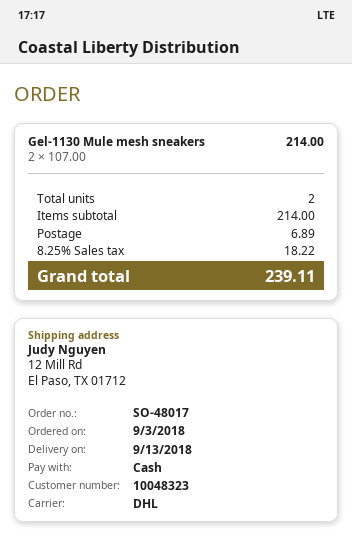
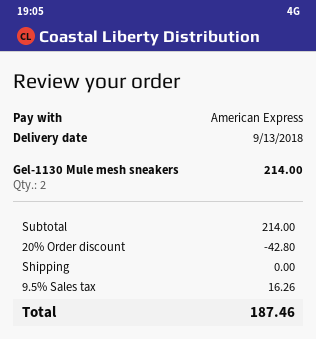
payment method: cash -> American Express
discount: none -> 20% = 42.80
shipping: 6.89 -> 0.00
tax: 8.25% = 18.22 -> 9.5% = 16.26
total: 239.11 -> 187.46

